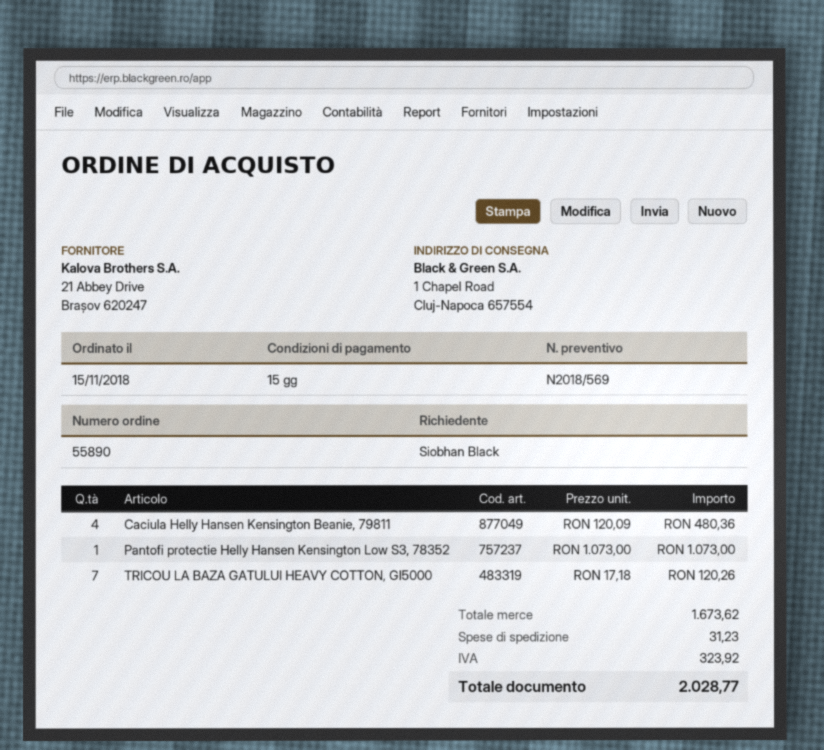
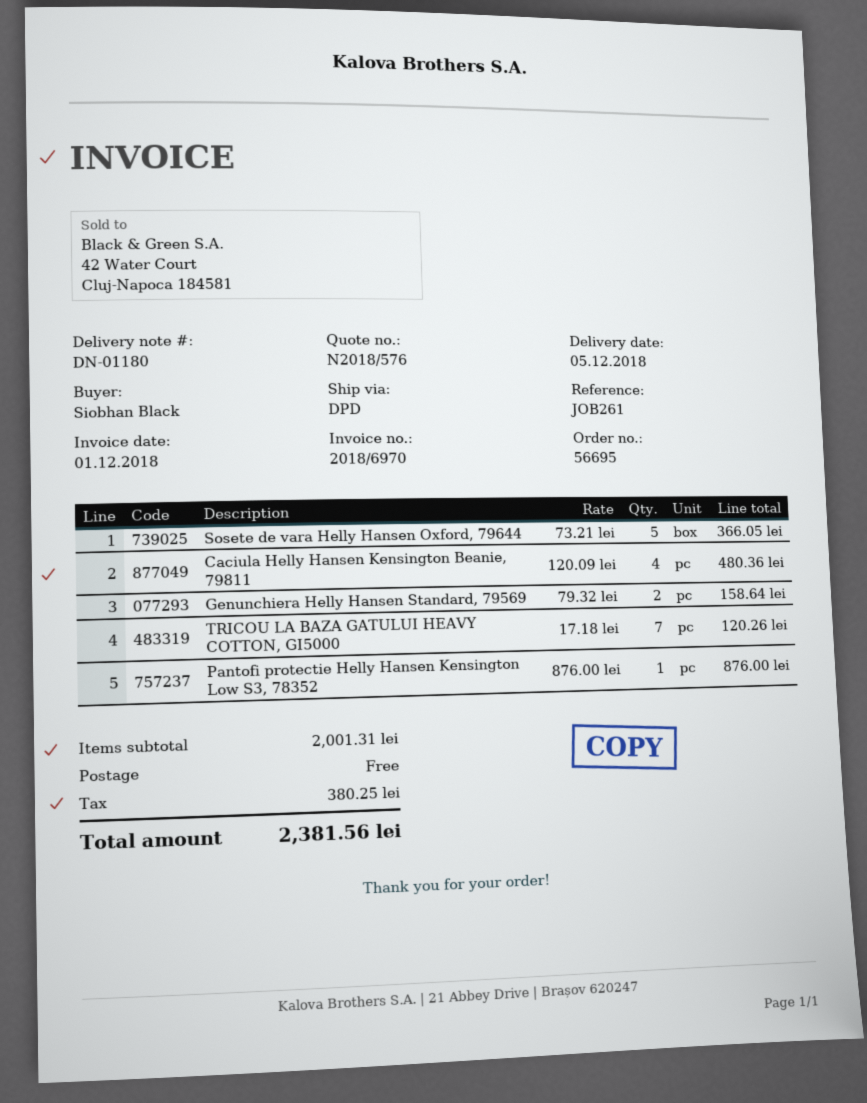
quote number: N2018/569 -> N2018/576
order number: 55890 -> 56695
Pantofi protectie Helly Hansen Kensington Low S3, 78352: 1 x 1073.00 = 1073.00 -> 1 x 876.00 = 876.00
Sosete de vara Helly Hansen Oxford, 79644: none -> 5 x 73.21 = 366.05
Genunchiera Helly Hansen Standard, 79569: none -> 2 x 79.32 = 158.64
subtotal: 1673.62 -> 2001.31
shipping: 31.23 -> 0.00
tax: 323.92 -> 380.25
total: 2028.77 -> 2381.56

